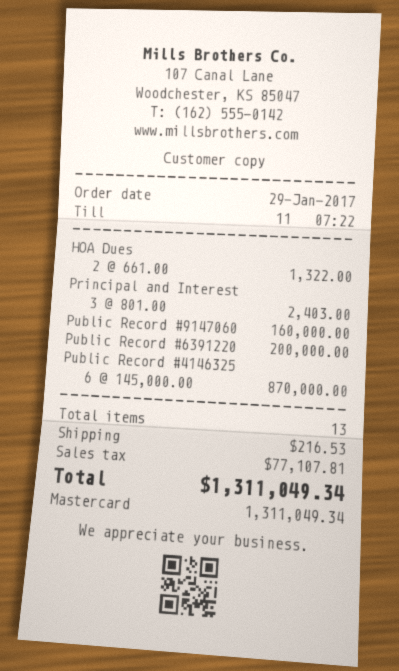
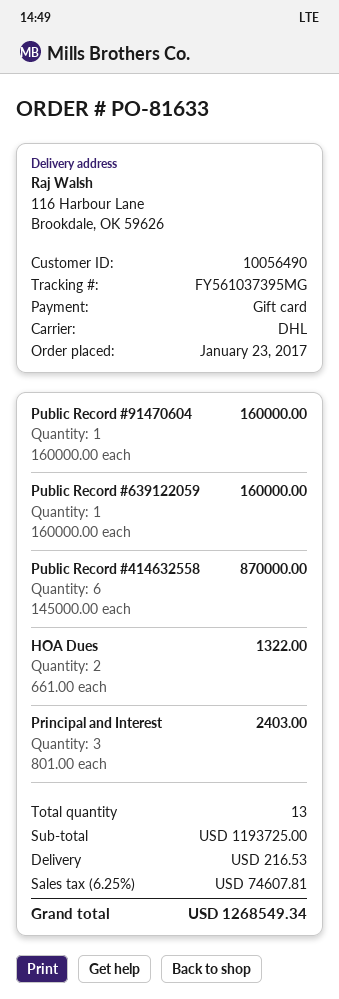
order date: 2017-01-29 -> 2017-01-23
payment method: Mastercard -> gift card
Public Record #6391220: 1 x 200000.00 = 200000.00 -> 1 x 160000.00 = 160000.00
tax: 77107.81 -> 74607.81
total: 1311049.34 -> 1268549.34

